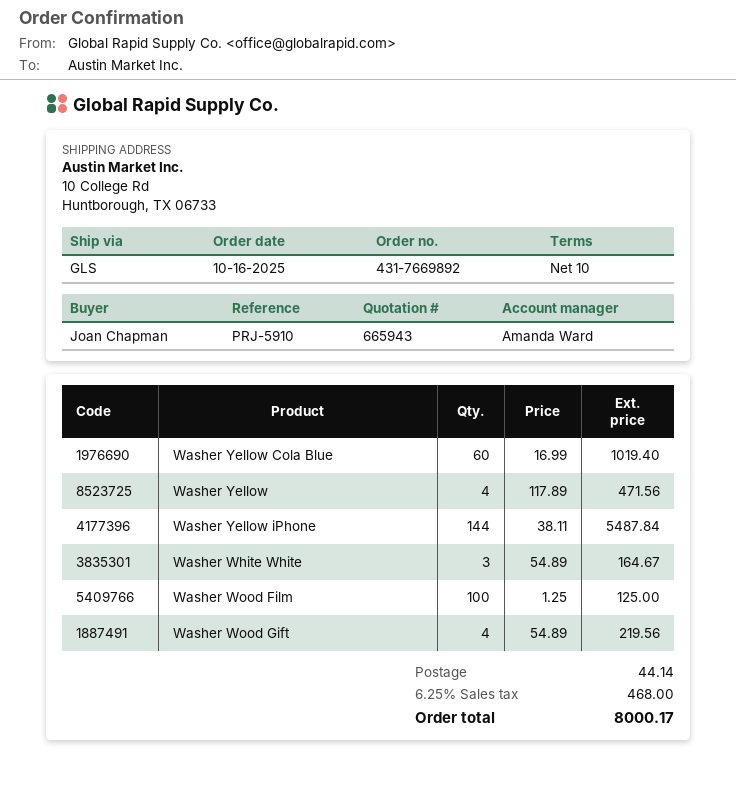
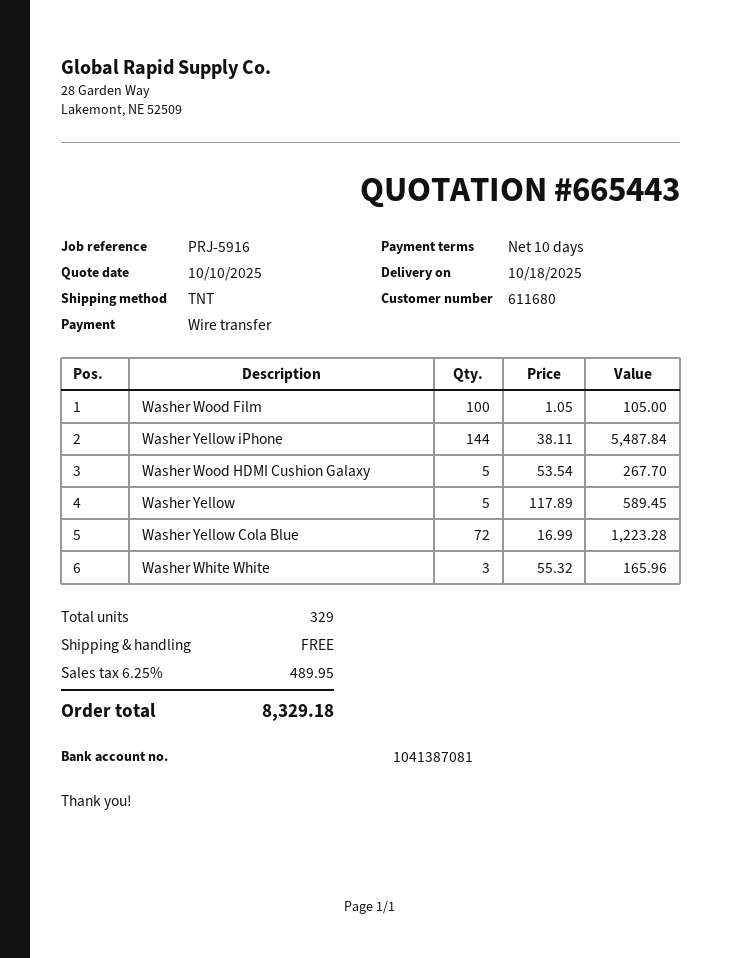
quote number: 665943 -> 665443
reference: PRJ-5910 -> PRJ-5916
shipping method: GLS -> TNT
Washer Yellow Cola Blue: 60 x 16.99 = 1019.40 -> 72 x 16.99 = 1223.28
Washer Yellow: 4 x 117.89 = 471.56 -> 5 x 117.89 = 589.45
Washer White White: 3 x 54.89 = 164.67 -> 3 x 55.32 = 165.96
Washer Wood Film: 100 x 1.25 = 125.00 -> 100 x 1.05 = 105.00
Washer Wood Gift: 4 x 54.89 = 219.56 -> none
Washer Wood HDMI Cushion Galaxy: none -> 5 x 53.54 = 267.70
shipping: 44.14 -> 0.00
tax: 6.25% = 468.00 -> 6.25% = 489.95
total: 8000.17 -> 8329.18

